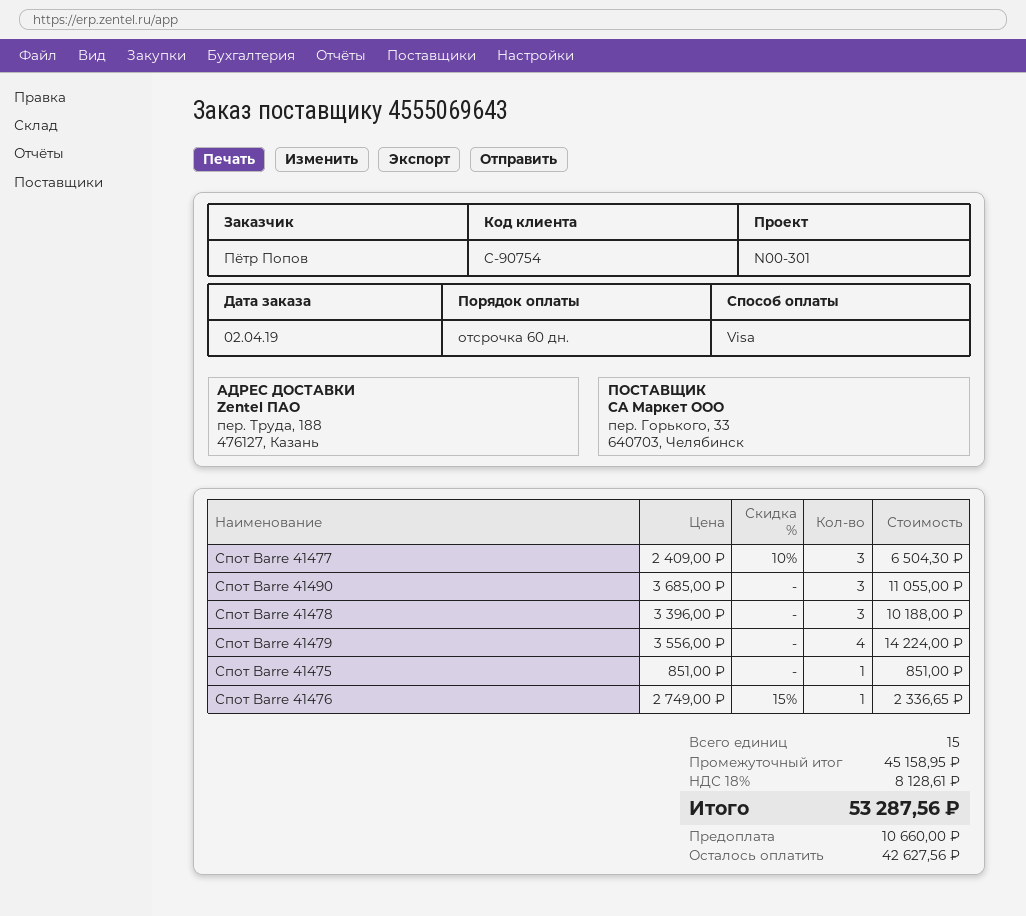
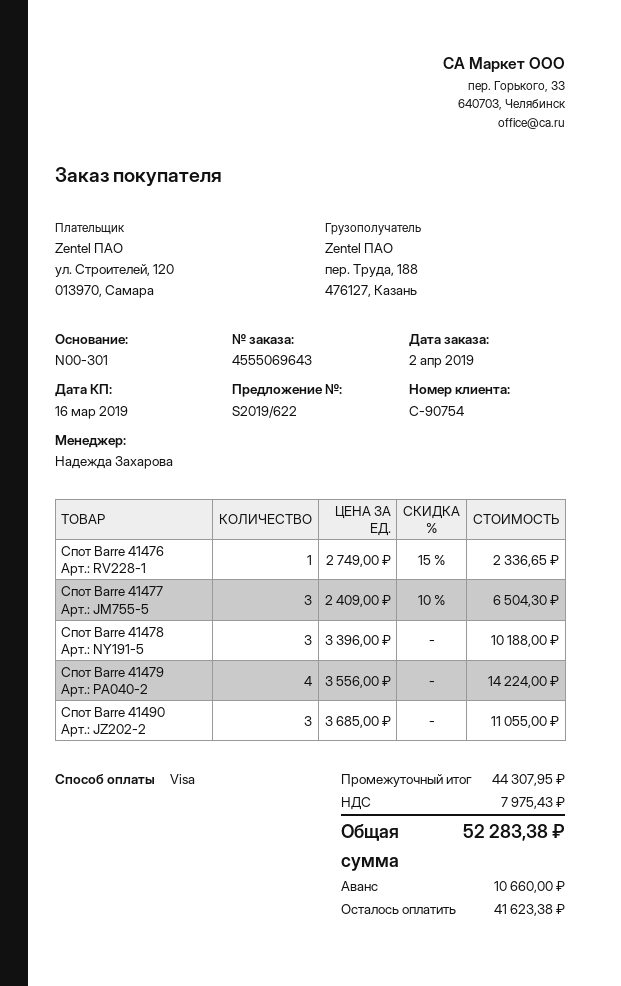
Спот Barre 41475: 1 x 851.00 = 851.00 -> none
subtotal: 45158.95 -> 44307.95
tax: 8128.61 -> 7975.43
total: 53287.56 -> 52283.38
balance: 42627.56 -> 41623.38

